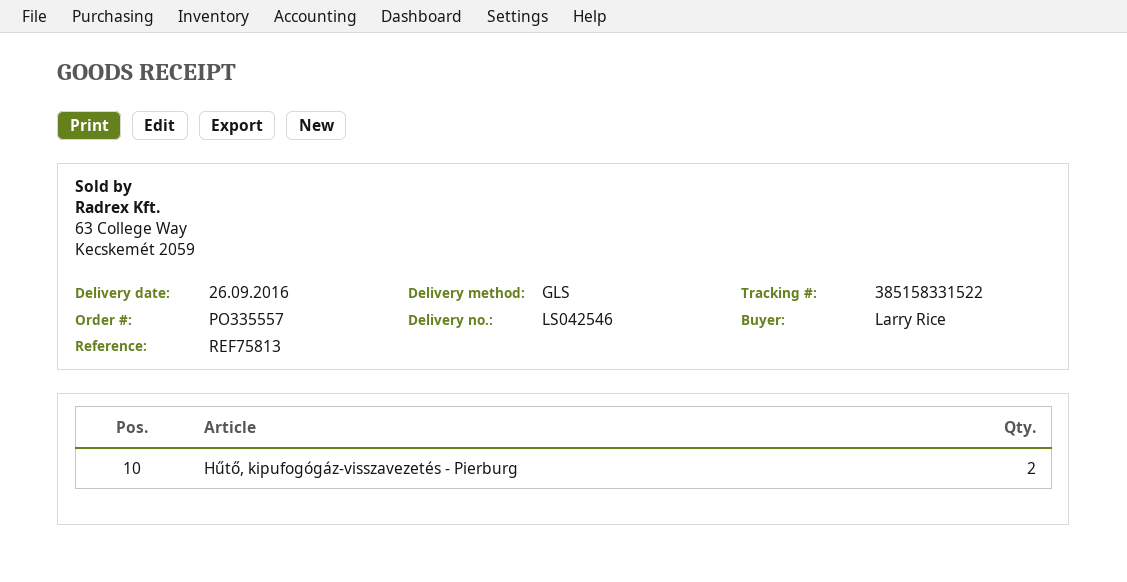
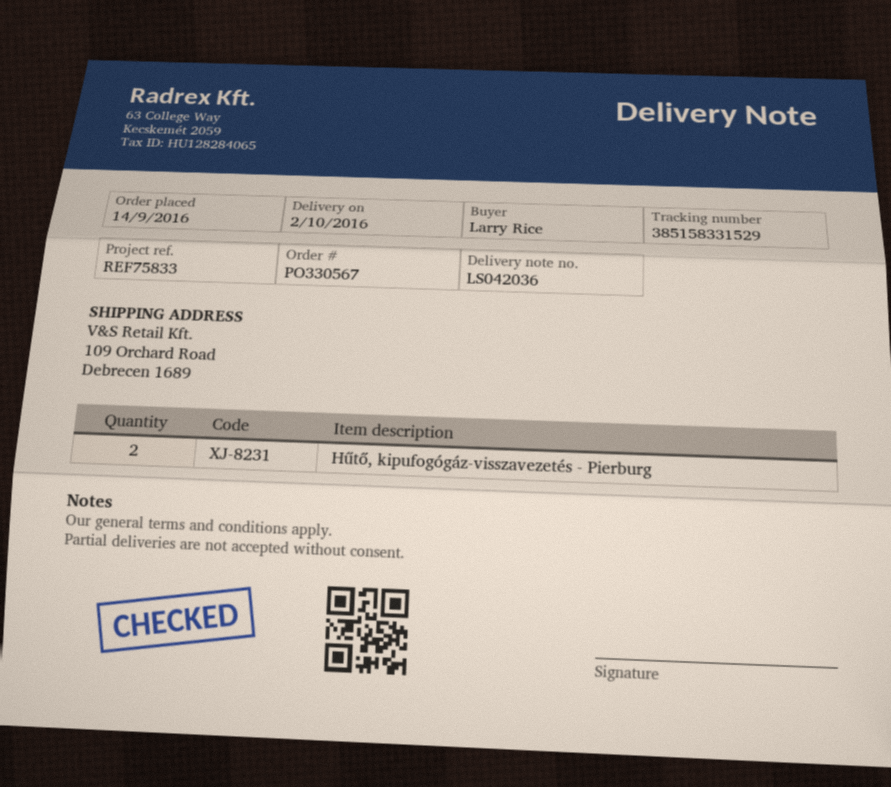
order number: PO335557 -> PO330567
delivery note number: LS042546 -> LS042036
delivery date: 2016-09-26 -> 2016-10-02
reference: REF75813 -> REF75833
tracking number: 385158331522 -> 385158331529

